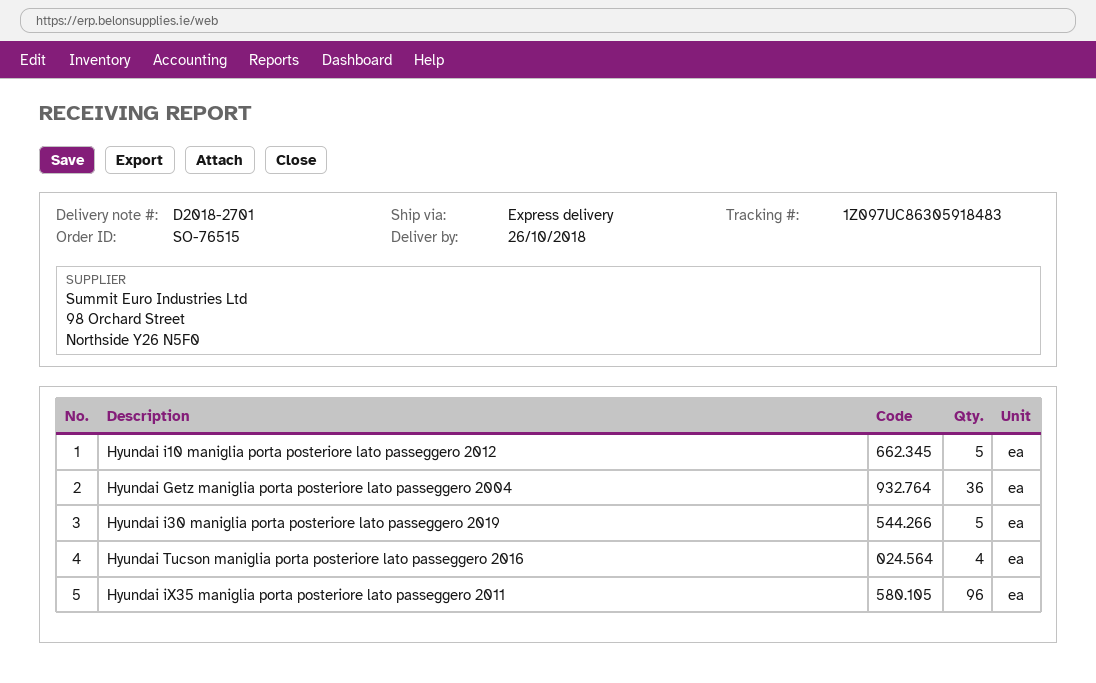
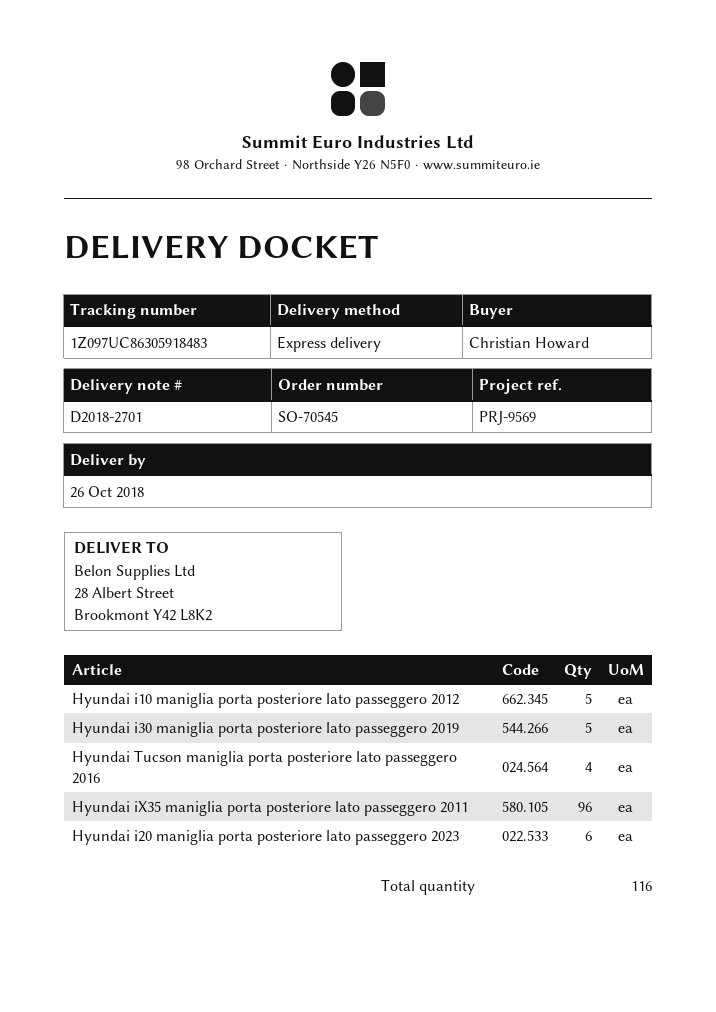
order number: SO-76515 -> SO-70545
Hyundai Getz maniglia porta posteriore lato passeggero 2004: 36 -> none
Hyundai i20 maniglia porta posteriore lato passeggero 2023: none -> 6

